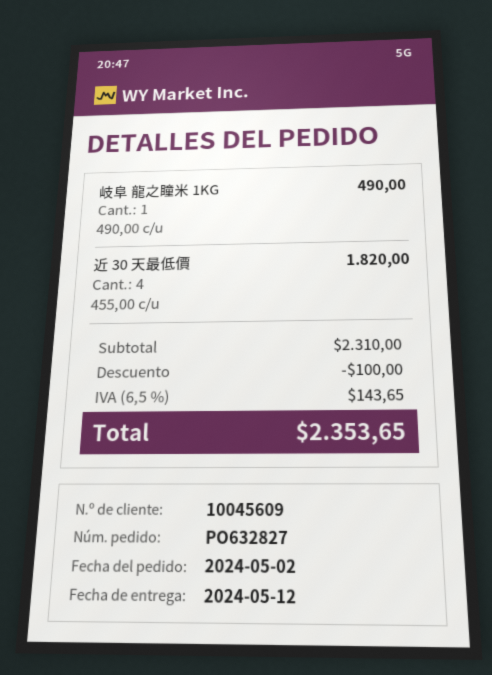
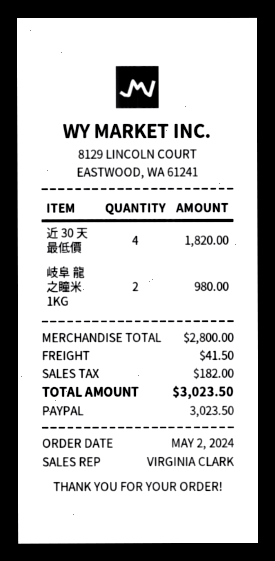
岐阜 龍之瞳米 1KG: 1 for 490.00 -> 2 for 980.00
subtotal: 2310.00 -> 2800.00
discount: 100.00 -> none
shipping: none -> 41.50
tax: 143.65 -> 182.00
total: 2353.65 -> 3023.50

